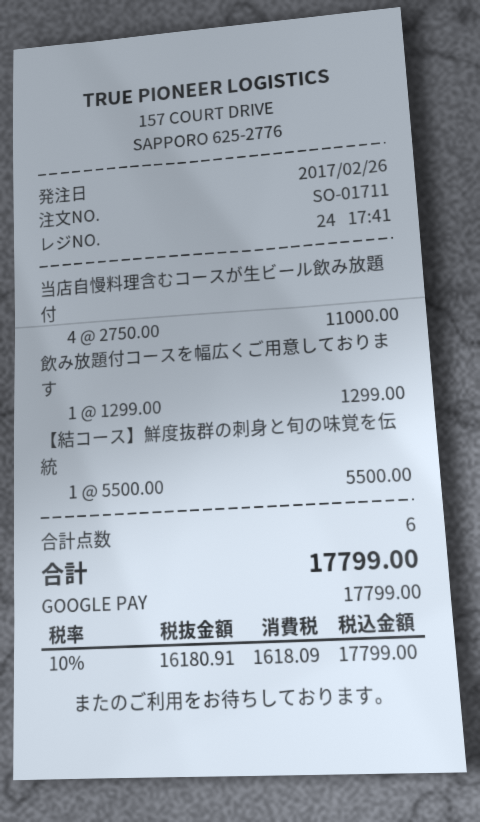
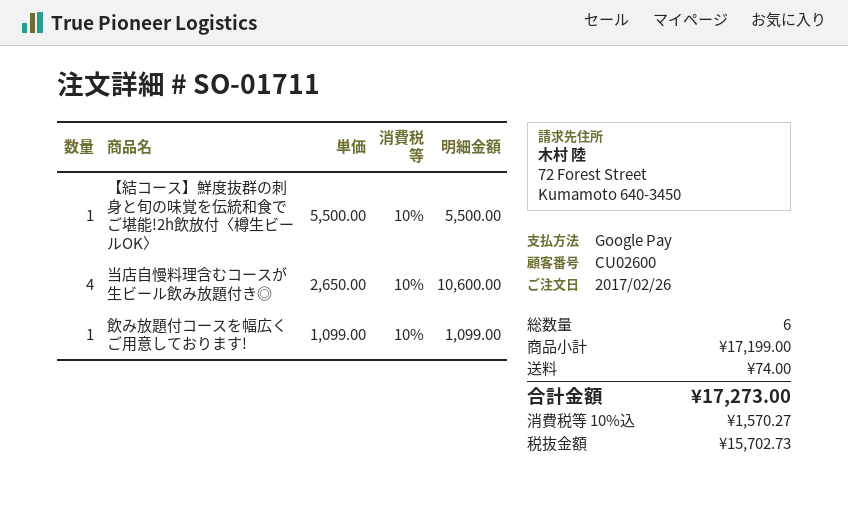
当店自慢料理含むコースが生ビール飲み放題付: 4 x 2750.00 = 11000.00 -> 4 x 2650.00 = 10600.00
飲み放題付コースを幅広くご用意しております: 1 x 1299.00 = 1299.00 -> 1 x 1099.00 = 1099.00
shipping: none -> 74.00
net: 16180.91 -> 15702.73
tax: 10% = 1618.09 -> 10% = 1570.27
total: 17799.00 -> 17273.00

